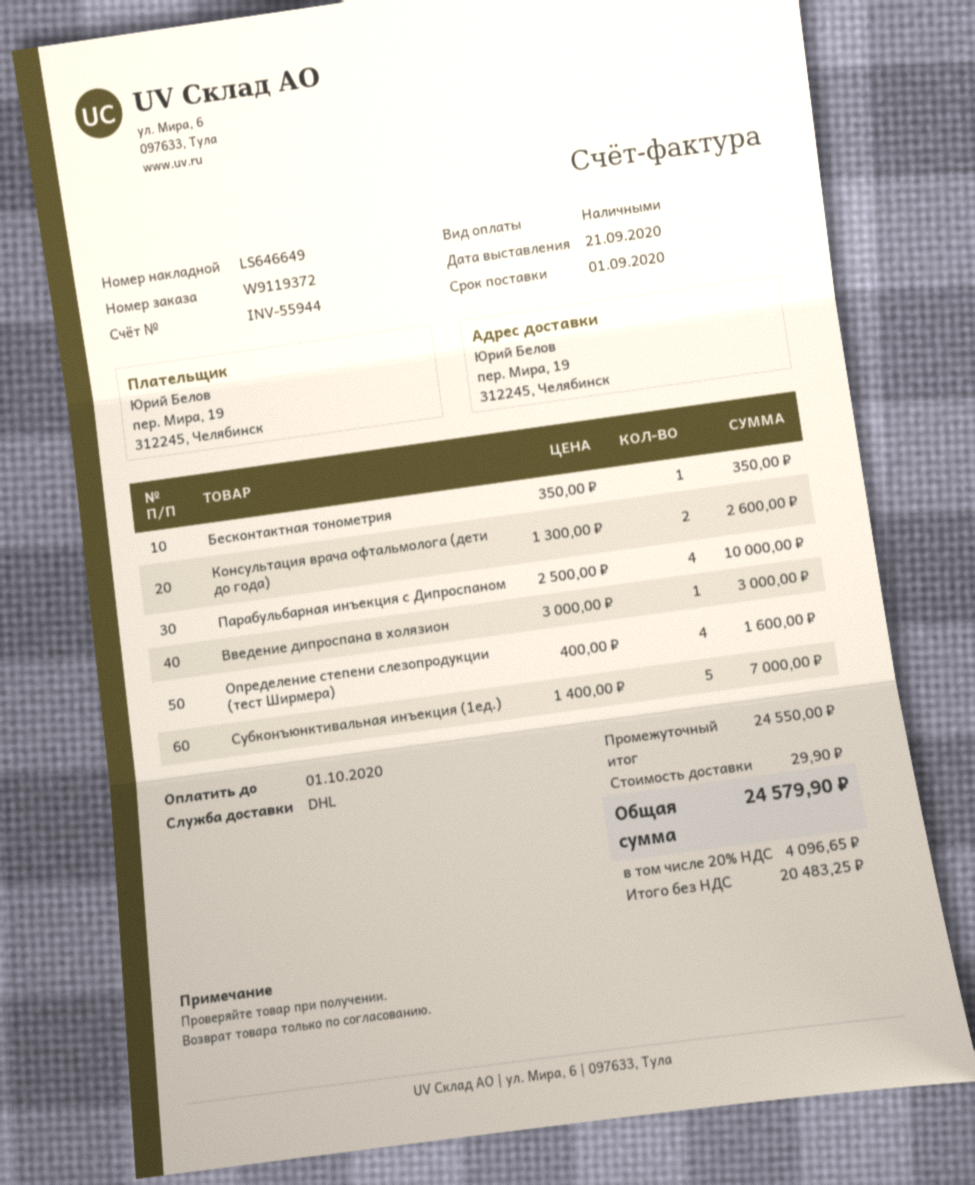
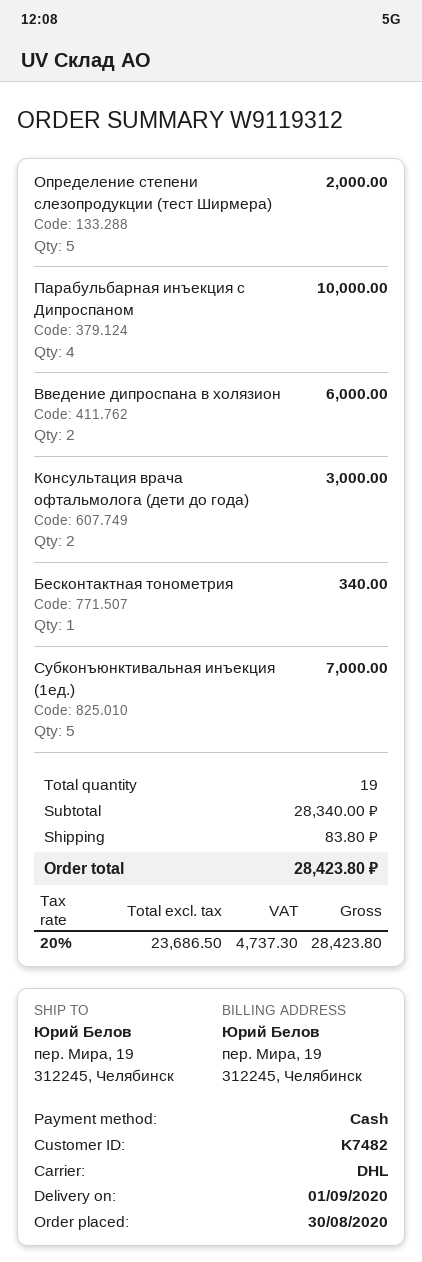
order number: W9119372 -> W9119312
Бесконтактная тонометрия: 1 for 350.00 -> 1 for 340.00
Консультация врача офтальмолога (дети до года): 2 for 2600.00 -> 2 for 3000.00
Введение дипроспана в холязион: 1 for 3000.00 -> 2 for 6000.00
Определение степени слезопродукции (тест Ширмера): 4 for 1600.00 -> 5 for 2000.00
subtotal: 24550.00 -> 28340.00
shipping: 29.90 -> 83.80
net: 20483.25 -> 23686.50
tax: 20% = 4096.65 -> 20% = 4737.30
total: 24579.90 -> 28423.80

